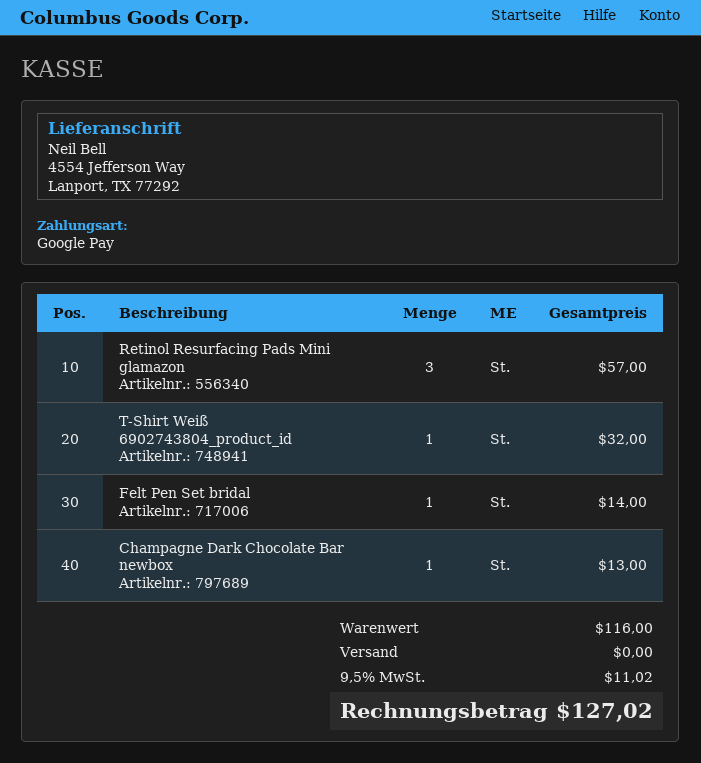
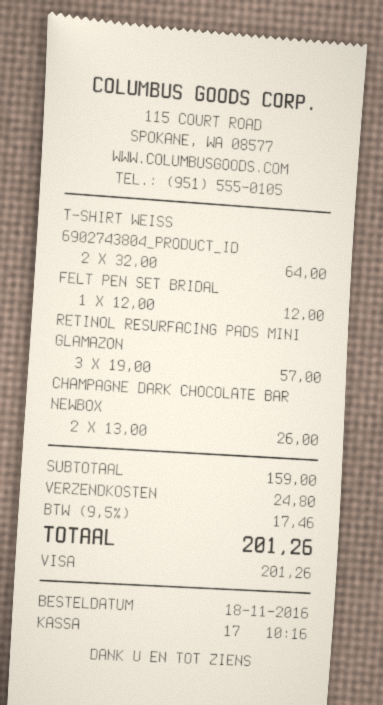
payment method: Google Pay -> Visa
T-Shirt Weiß 6902743804_product_id: 1 for 32.00 -> 2 for 64.00
Felt Pen Set bridal: 1 for 14.00 -> 1 for 12.00
Champagne Dark Chocolate Bar newbox: 1 for 13.00 -> 2 for 26.00
subtotal: 116.00 -> 159.00
shipping: 0.00 -> 24.80
tax: 9.5% = 11.02 -> 9.5% = 17.46
total: 127.02 -> 201.26

